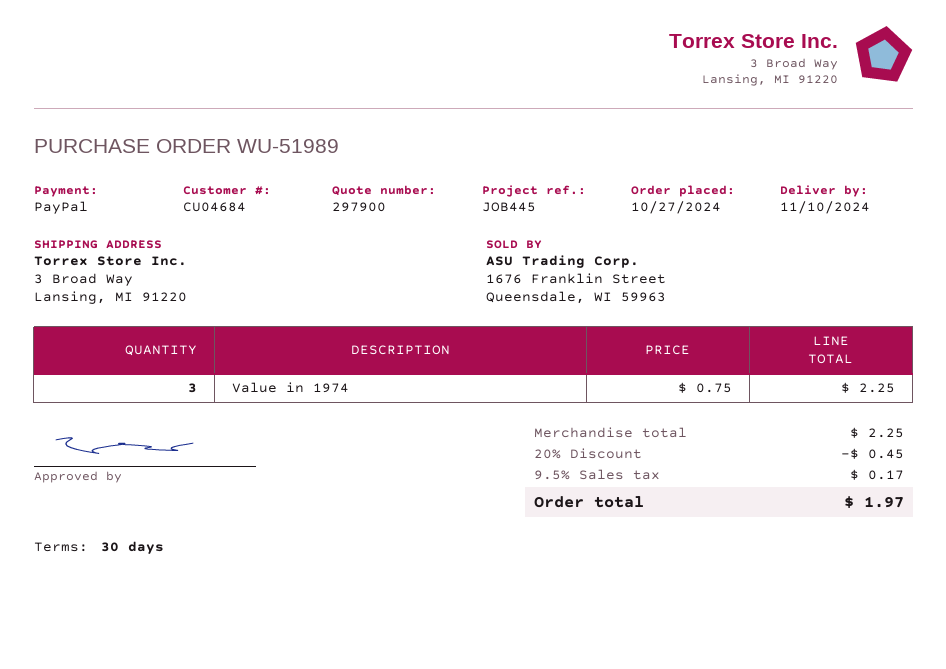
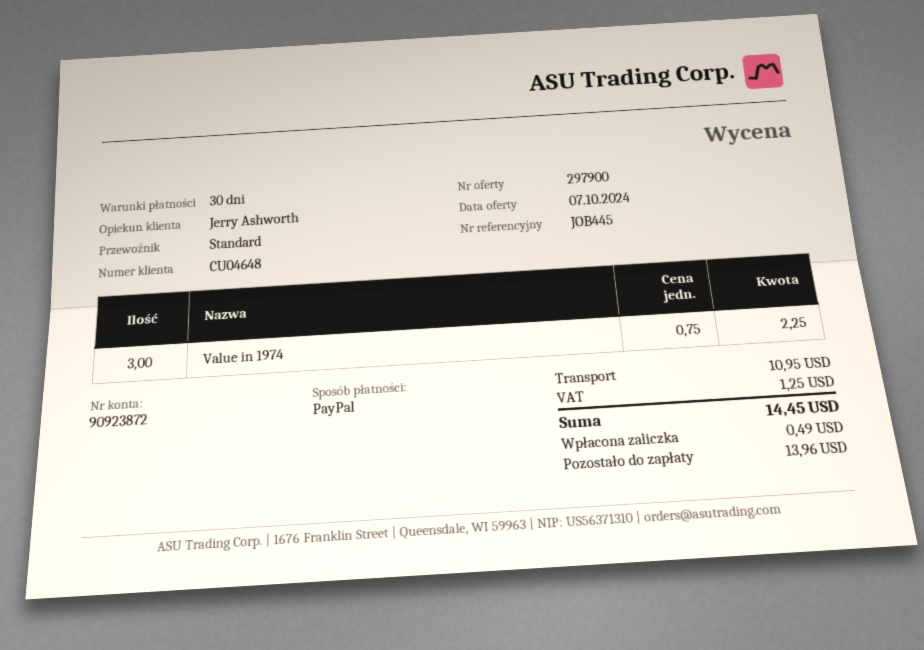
customer number: CU04684 -> CU04648
discount: 20% = 0.45 -> none
shipping: none -> 10.95
tax: 0.17 -> 1.25
total: 1.97 -> 14.45

